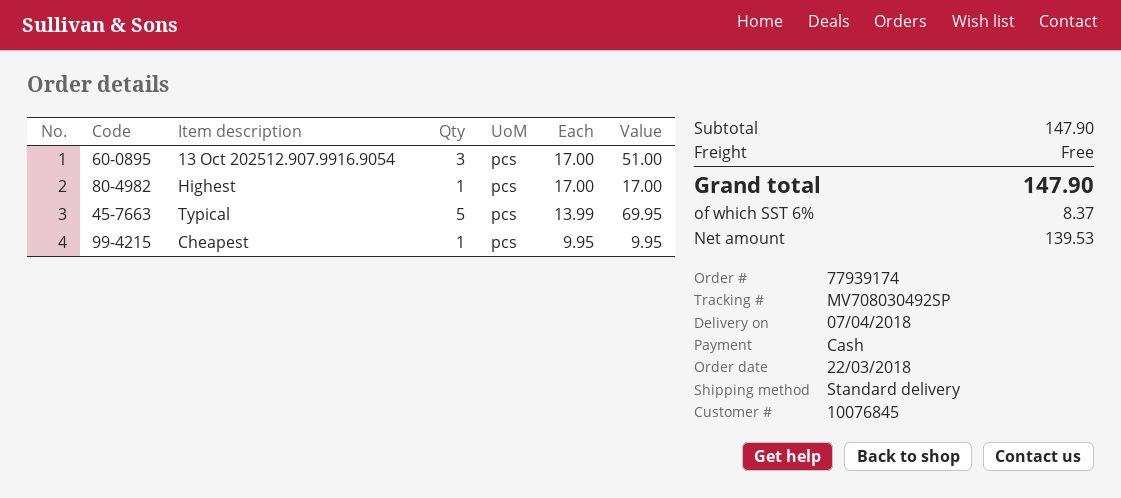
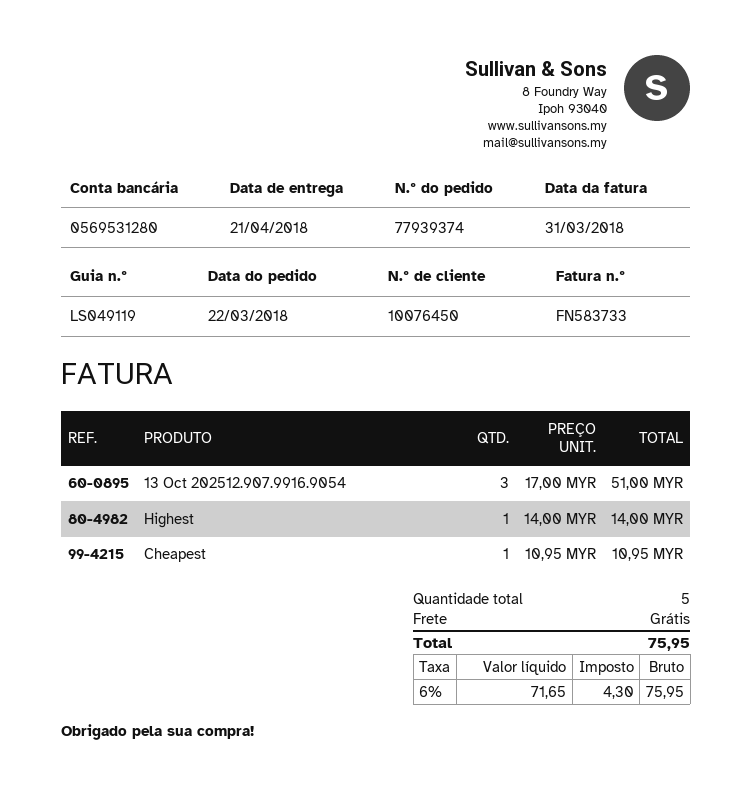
order number: 77939174 -> 77939374
delivery date: 2018-04-07 -> 2018-04-21
customer number: 10076845 -> 10076450
Highest: 1 x 17.00 = 17.00 -> 1 x 14.00 = 14.00
Typical: 5 x 13.99 = 69.95 -> none
Cheapest: 1 x 9.95 = 9.95 -> 1 x 10.95 = 10.95
net: 139.53 -> 71.65
tax: 6% = 8.37 -> 6% = 4.30
total: 147.90 -> 75.95

